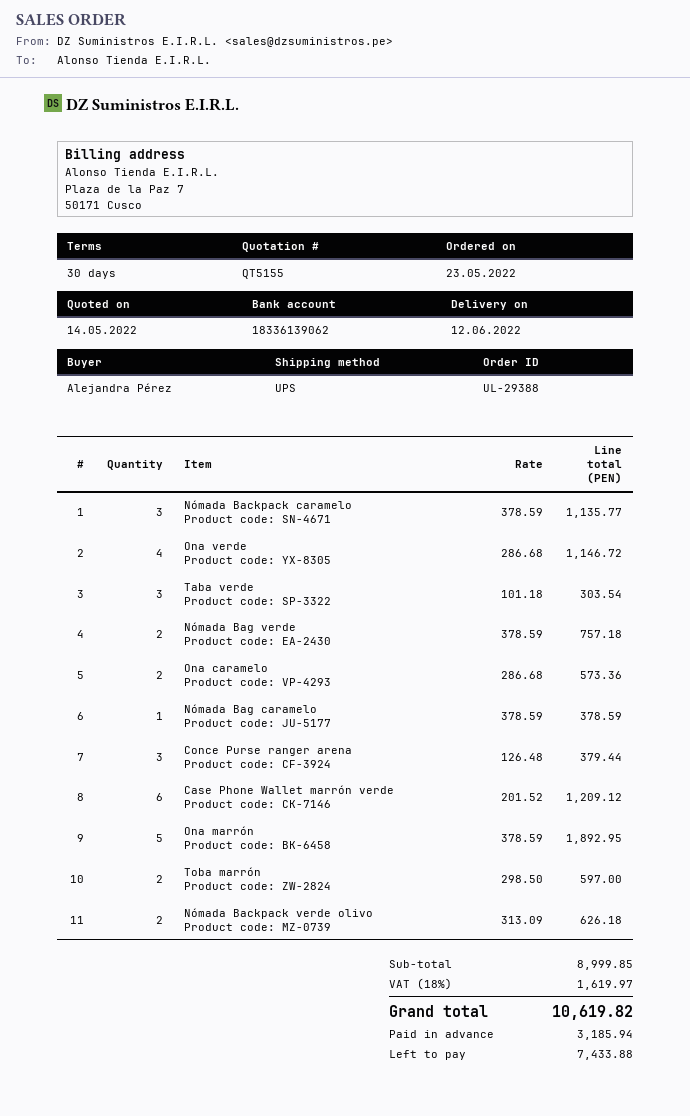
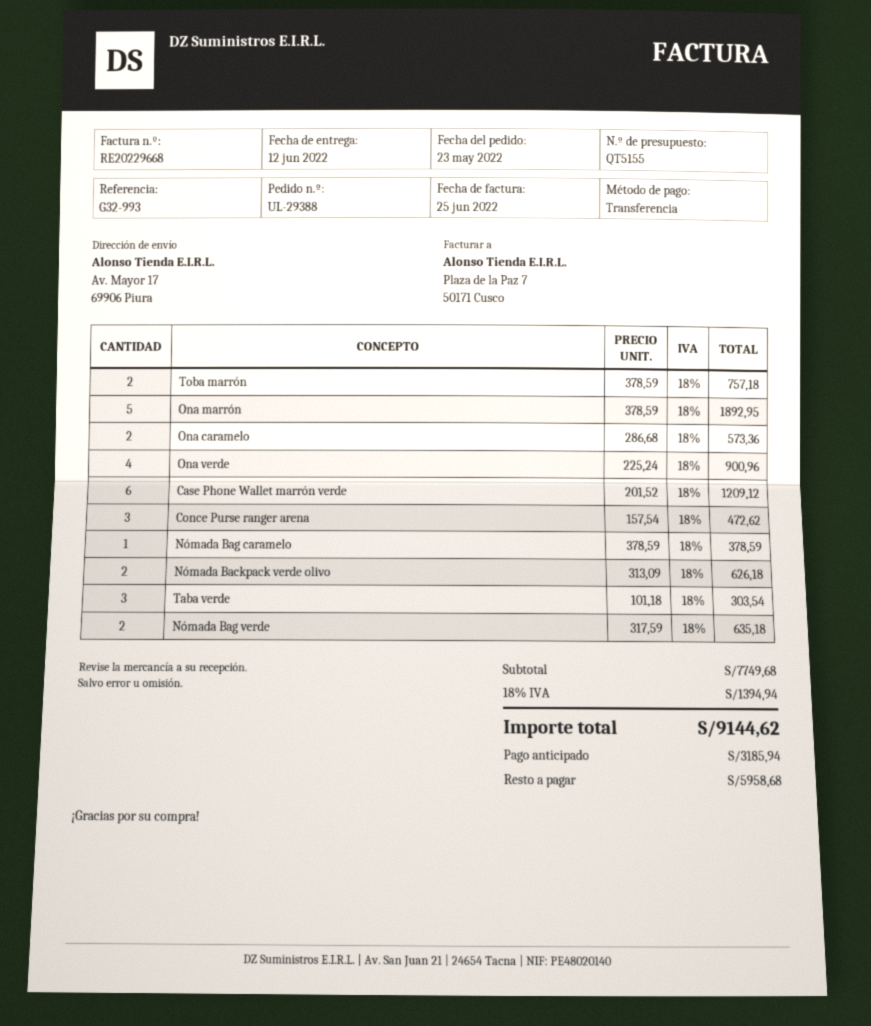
Nómada Backpack caramelo: 3 x 378.59 = 1135.77 -> none
Ona verde: 4 x 286.68 = 1146.72 -> 4 x 225.24 = 900.96
Nómada Bag verde: 2 x 378.59 = 757.18 -> 2 x 317.59 = 635.18
Conce Purse ranger arena: 3 x 126.48 = 379.44 -> 3 x 157.54 = 472.62
Toba marrón: 2 x 298.50 = 597.00 -> 2 x 378.59 = 757.18
subtotal: 8999.85 -> 7749.68
tax: 18% = 1619.97 -> 18% = 1394.94
total: 10619.82 -> 9144.62
balance: 7433.88 -> 5958.68

